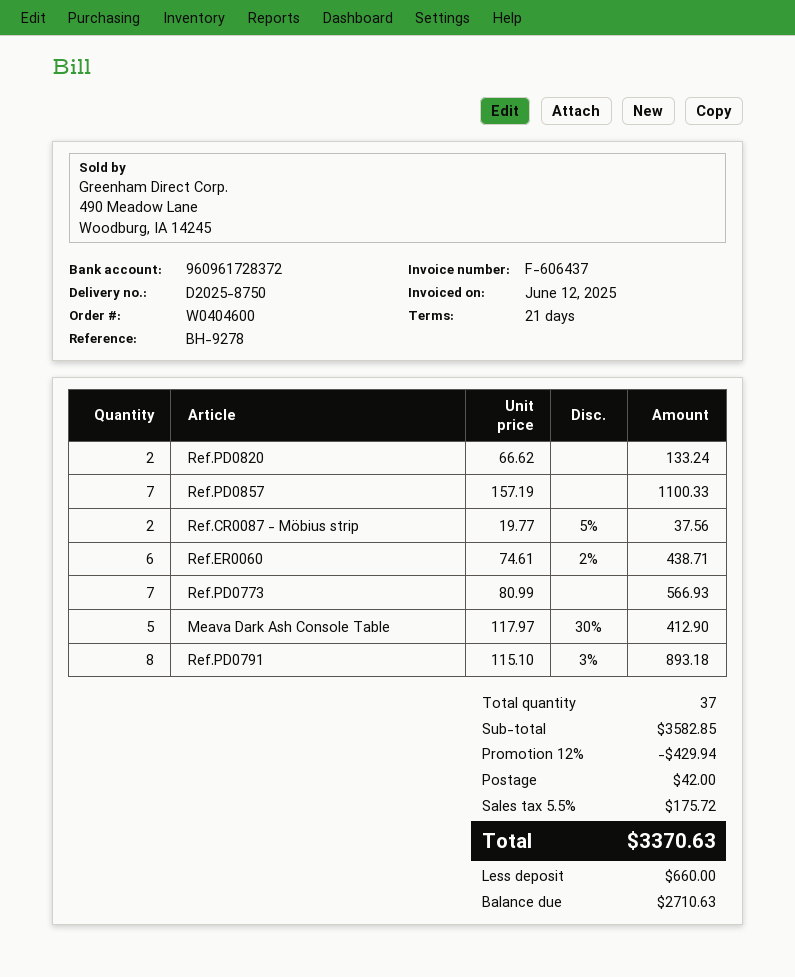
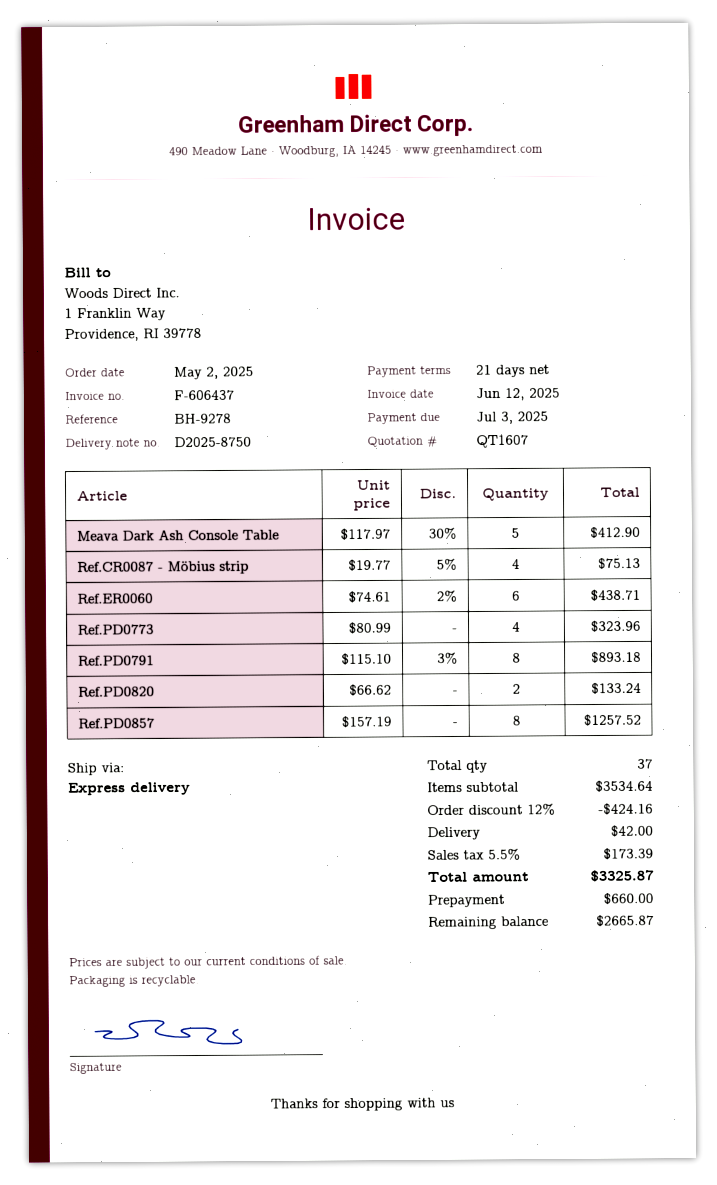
Ref.PD0857: 7 x 157.19 = 1100.33 -> 8 x 157.19 = 1257.52
Ref.CR0087 - Möbius strip: 2 x 19.77 - 5% = 37.56 -> 4 x 19.77 - 5% = 75.13
Ref.PD0773: 7 x 80.99 = 566.93 -> 4 x 80.99 = 323.96
subtotal: 3582.85 -> 3534.64
discount: 12% = 429.94 -> 12% = 424.16
tax: 5.5% = 175.72 -> 5.5% = 173.39
total: 3370.63 -> 3325.87
balance: 2710.63 -> 2665.87

